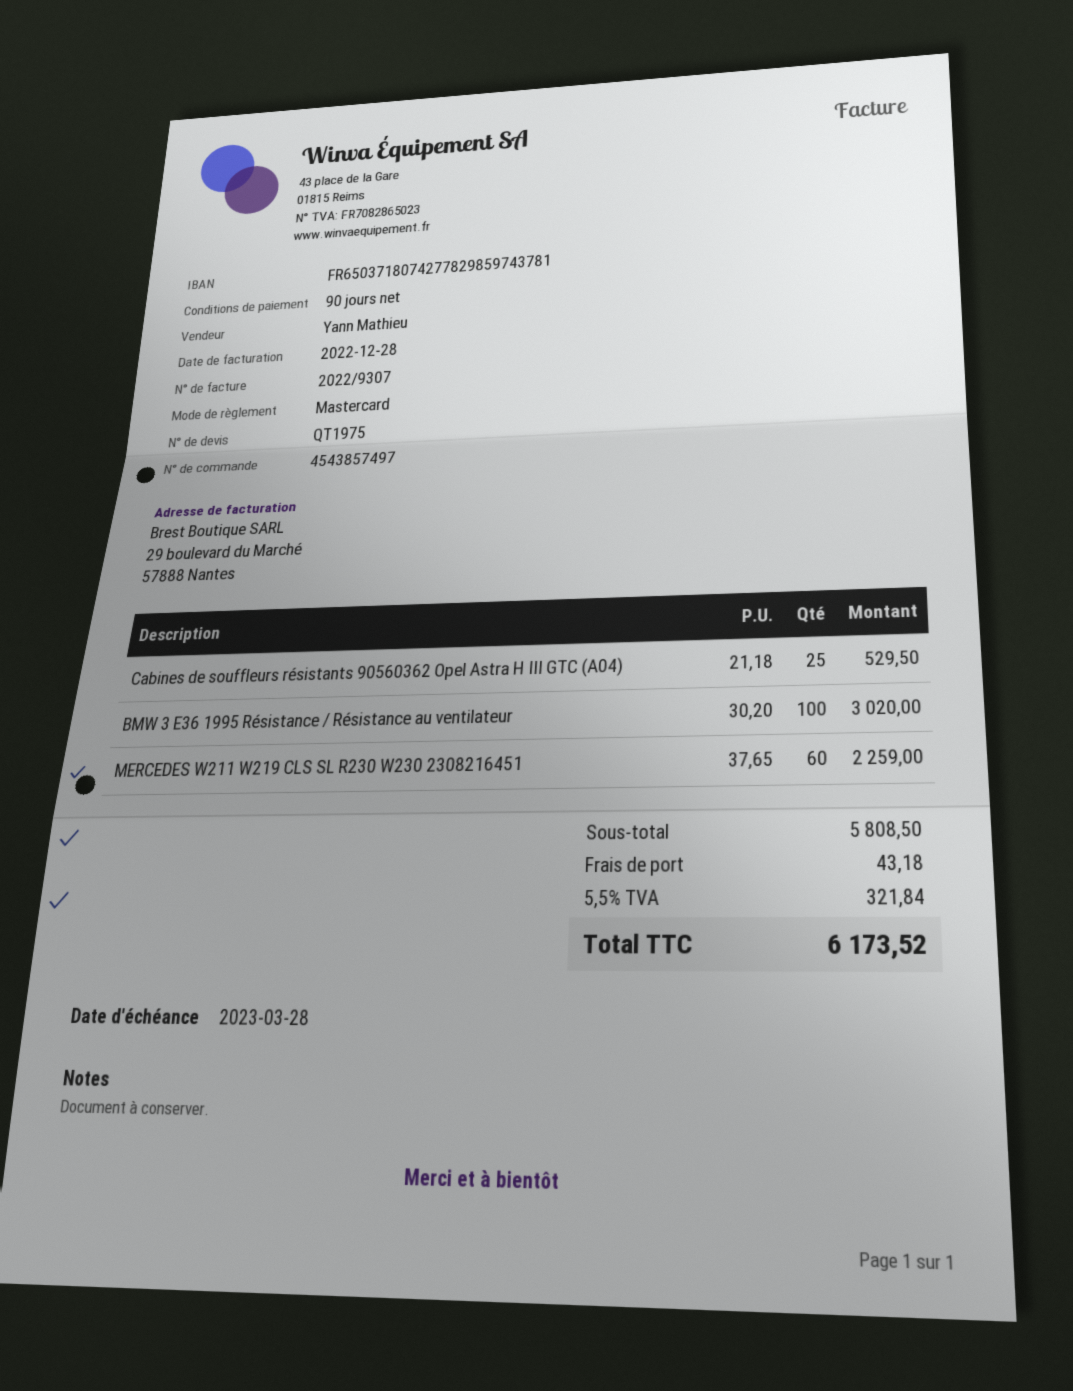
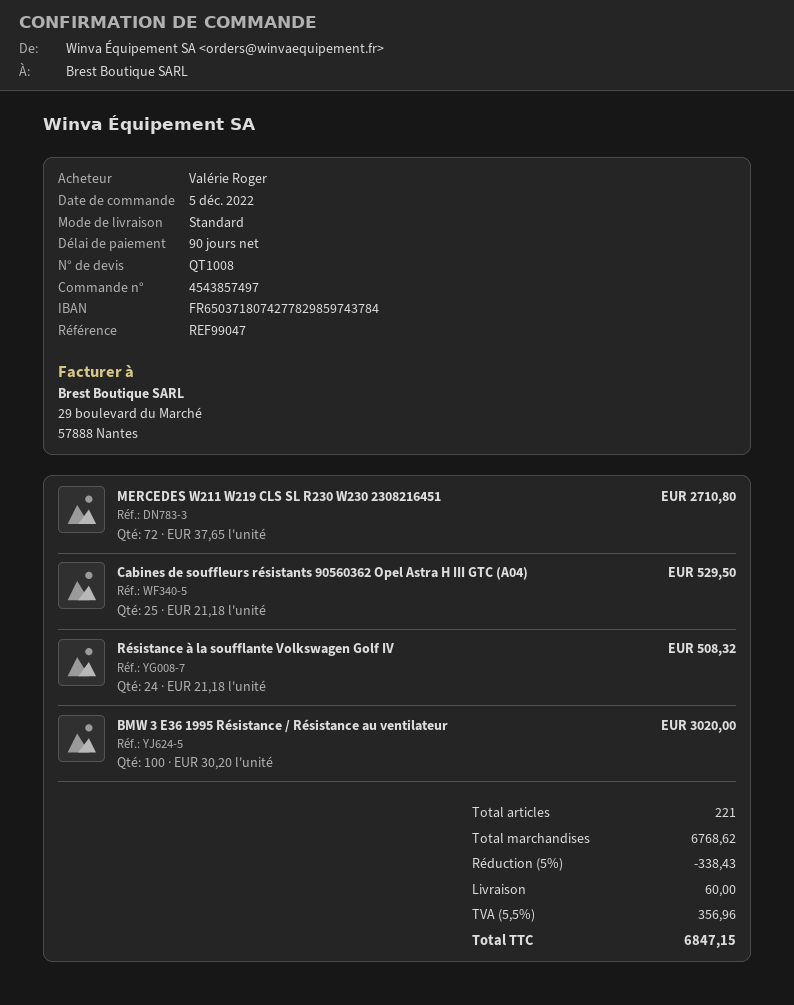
quote number: QT1975 -> QT1008
bank account: FR6503718074277829859743781 -> FR6503718074277829859743784
MERCEDES W211 W219 CLS SL R230 W230 2308216451: 60 x 37.65 = 2259.00 -> 72 x 37.65 = 2710.80
Résistance à la soufflante Volkswagen Golf IV: none -> 24 x 21.18 = 508.32
subtotal: 5808.50 -> 6768.62
discount: none -> 5% = 338.43
shipping: 43.18 -> 60.00
tax: 5.5% = 321.84 -> 5.5% = 356.96
total: 6173.52 -> 6847.15

